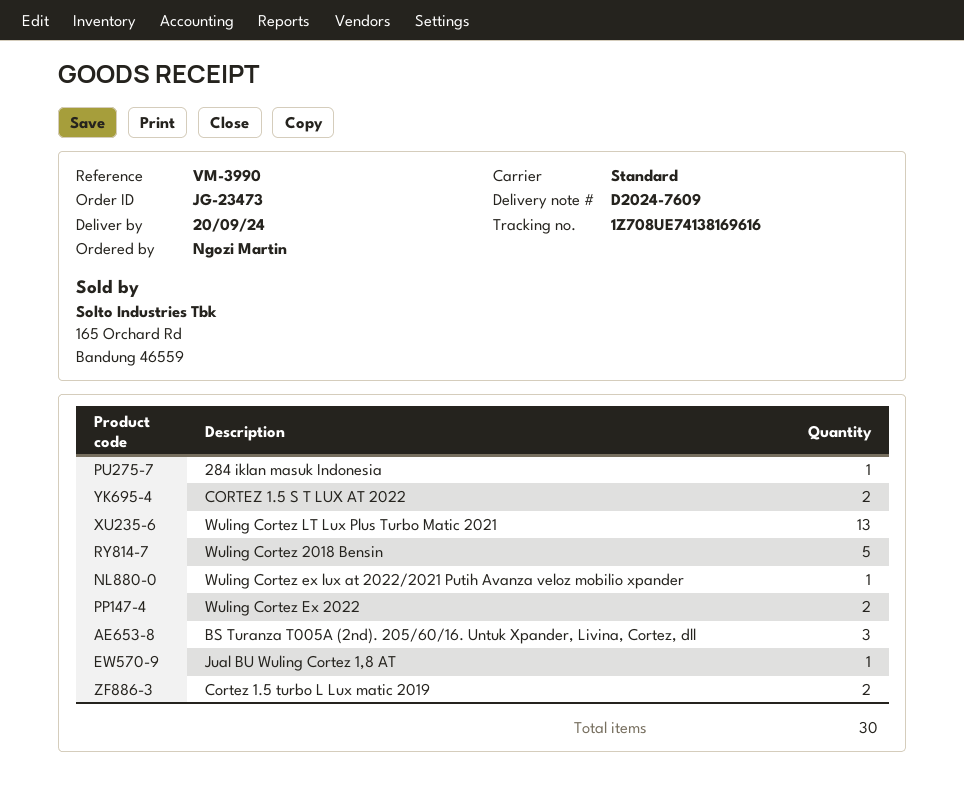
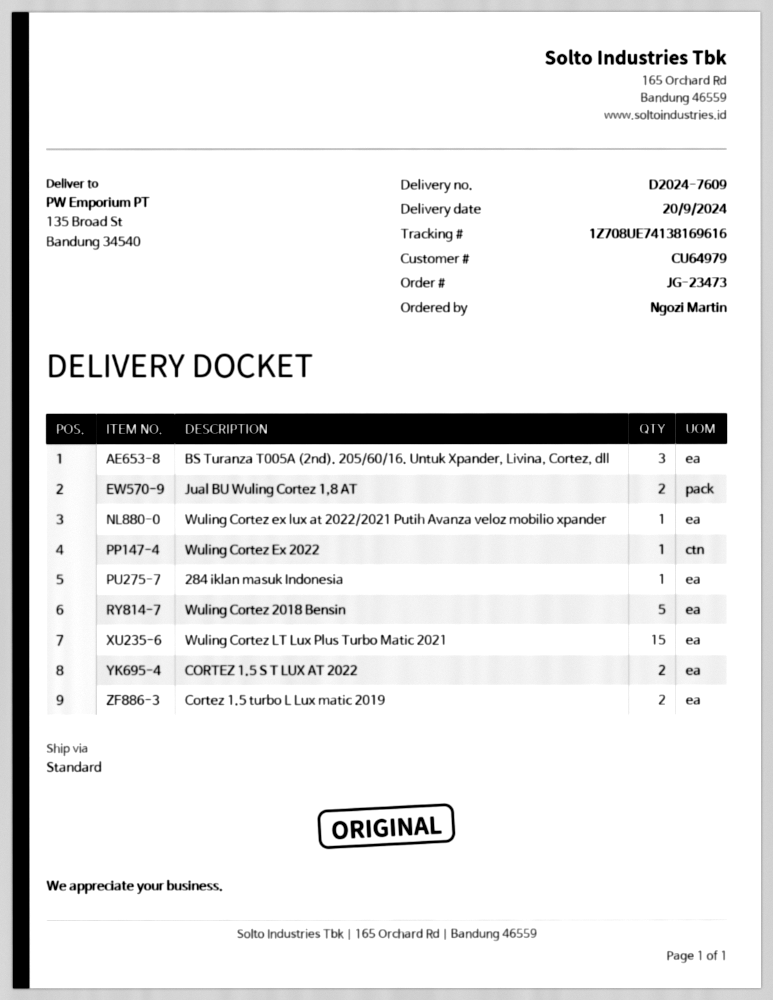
Wuling Cortez LT Lux Plus Turbo Matic 2021: 13 -> 15
Wuling Cortez Ex 2022: 2 -> 1
Jual BU Wuling Cortez 1,8 AT: 1 -> 2

